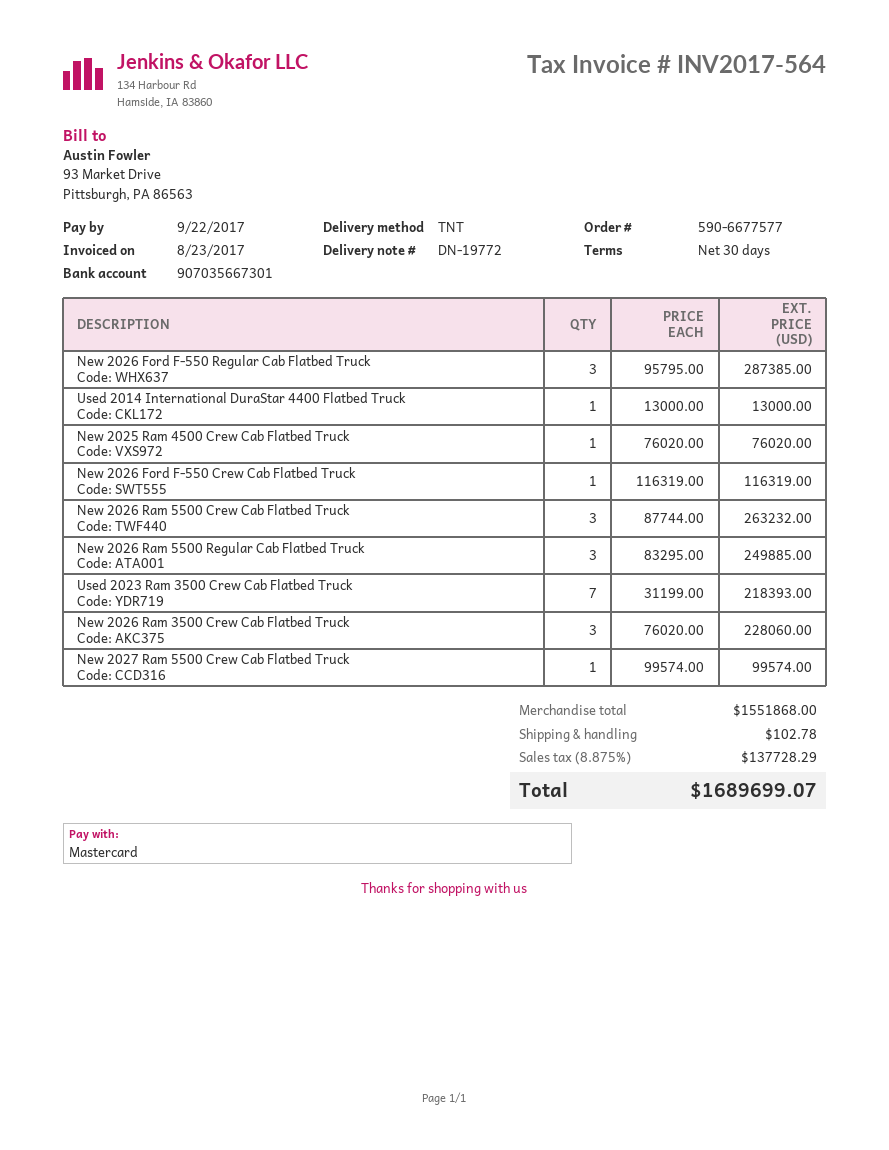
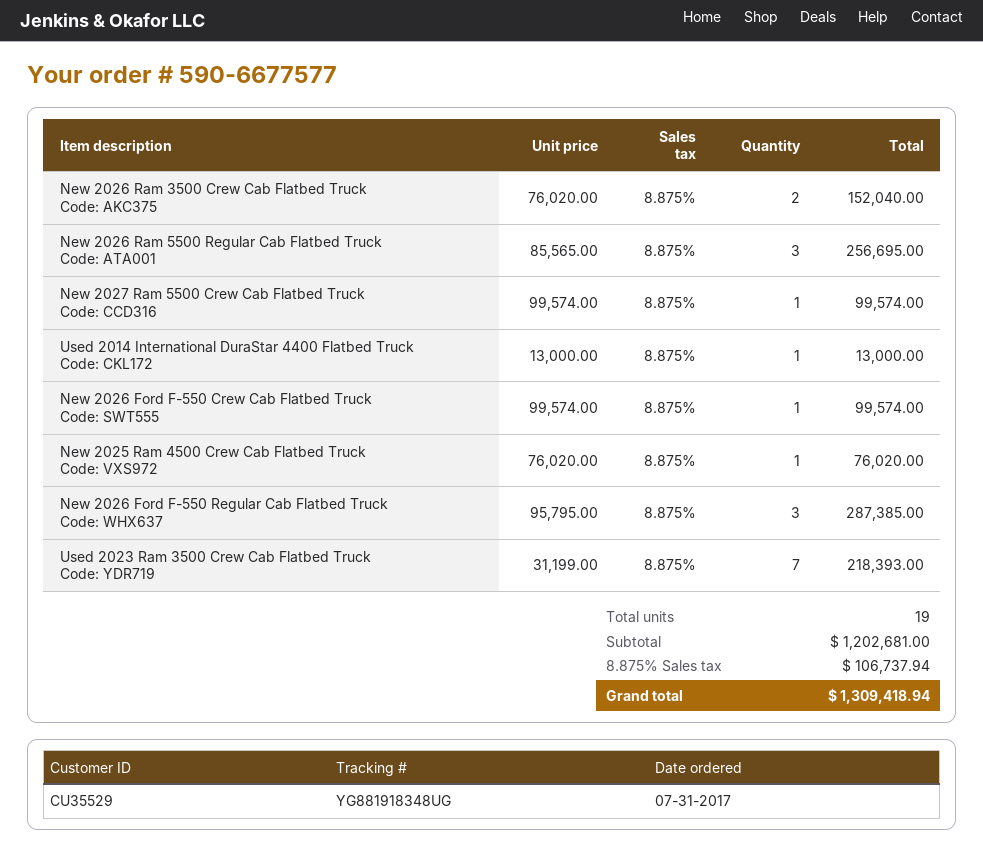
New 2026 Ford F-550 Crew Cab Flatbed Truck: 1 x 116319.00 = 116319.00 -> 1 x 99574.00 = 99574.00
New 2026 Ram 5500 Crew Cab Flatbed Truck: 3 x 87744.00 = 263232.00 -> none
New 2026 Ram 5500 Regular Cab Flatbed Truck: 3 x 83295.00 = 249885.00 -> 3 x 85565.00 = 256695.00
New 2026 Ram 3500 Crew Cab Flatbed Truck: 3 x 76020.00 = 228060.00 -> 2 x 76020.00 = 152040.00
subtotal: 1551868.00 -> 1202681.00
shipping: 102.78 -> none
tax: 8.875% = 137728.29 -> 8.875% = 106737.94
total: 1689699.07 -> 1309418.94

